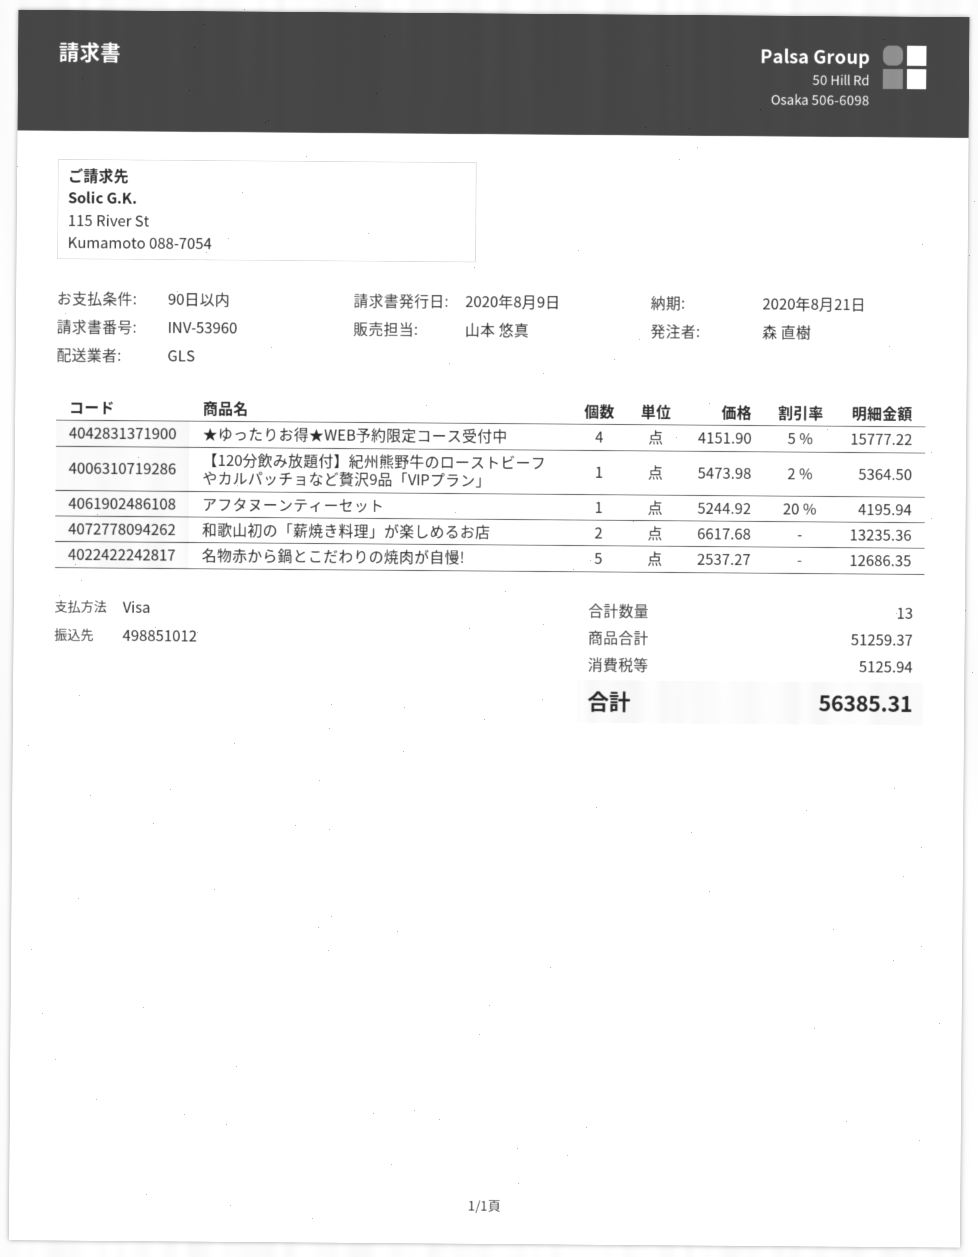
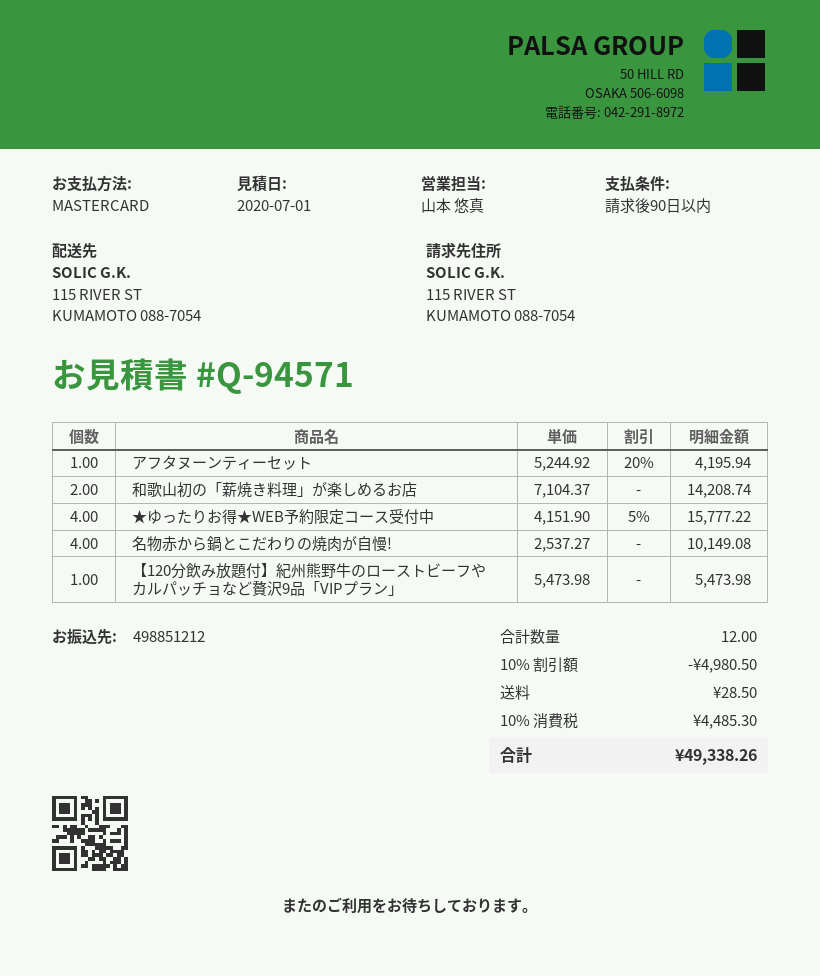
payment method: Visa -> Mastercard
bank account: 498851012 -> 498851212
【120分飲み放題付】紀州熊野牛のローストビーフやカルパッチョなど贅沢9品「VIPプラン」: 1 x 5473.98 - 2% = 5364.50 -> 1 x 5473.98 = 5473.98
和歌山初の「薪焼き料理」が楽しめるお店: 2 x 6617.68 = 13235.36 -> 2 x 7104.37 = 14208.74
名物赤から鍋とこだわりの焼肉が自慢!: 5 x 2537.27 = 12686.35 -> 4 x 2537.27 = 10149.08
total quantity: 13 -> 12
discount: none -> 10% = 4980.50
shipping: none -> 28.50
tax: 5125.94 -> 4485.30
total: 56385.31 -> 49338.26

